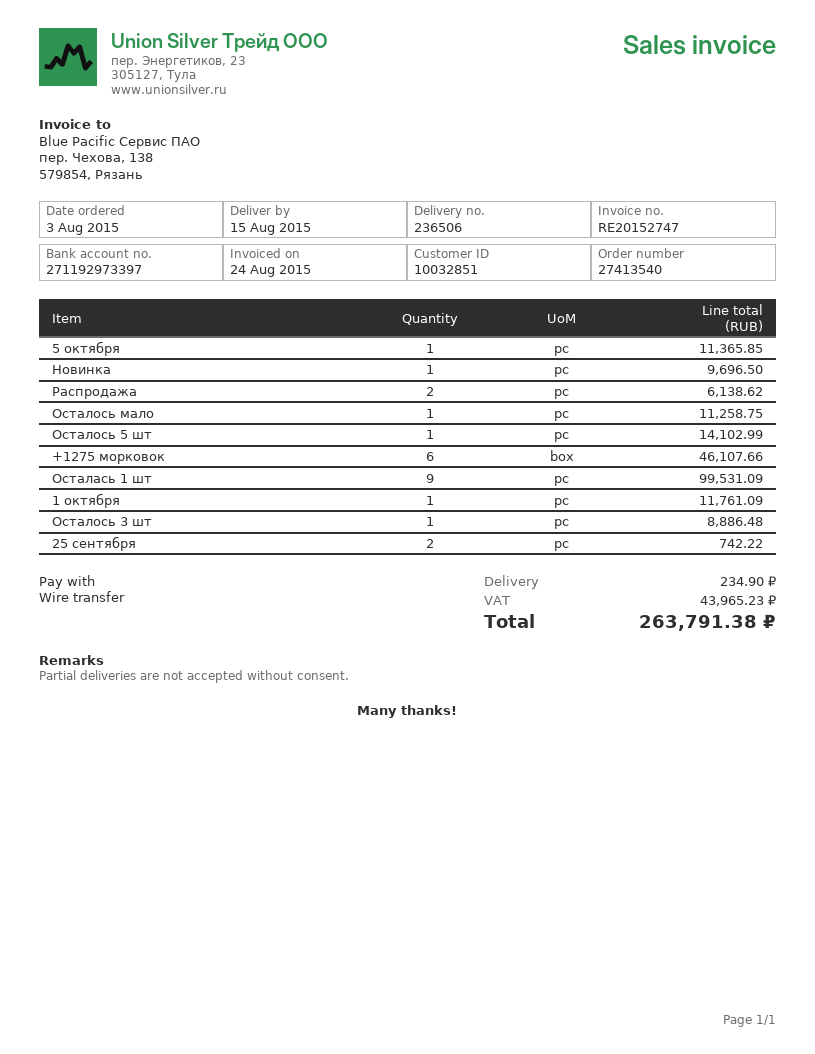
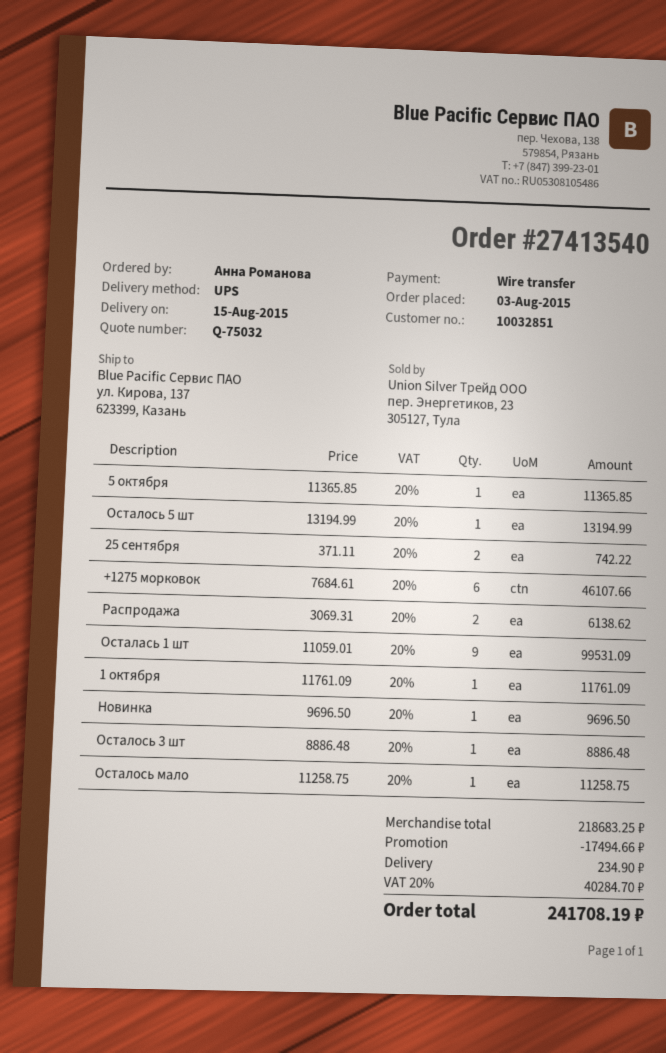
Осталось 5 шт: 1 for 14102.99 -> 1 for 13194.99
discount: none -> 17494.66
tax: 43965.23 -> 40284.70
total: 263791.38 -> 241708.19

